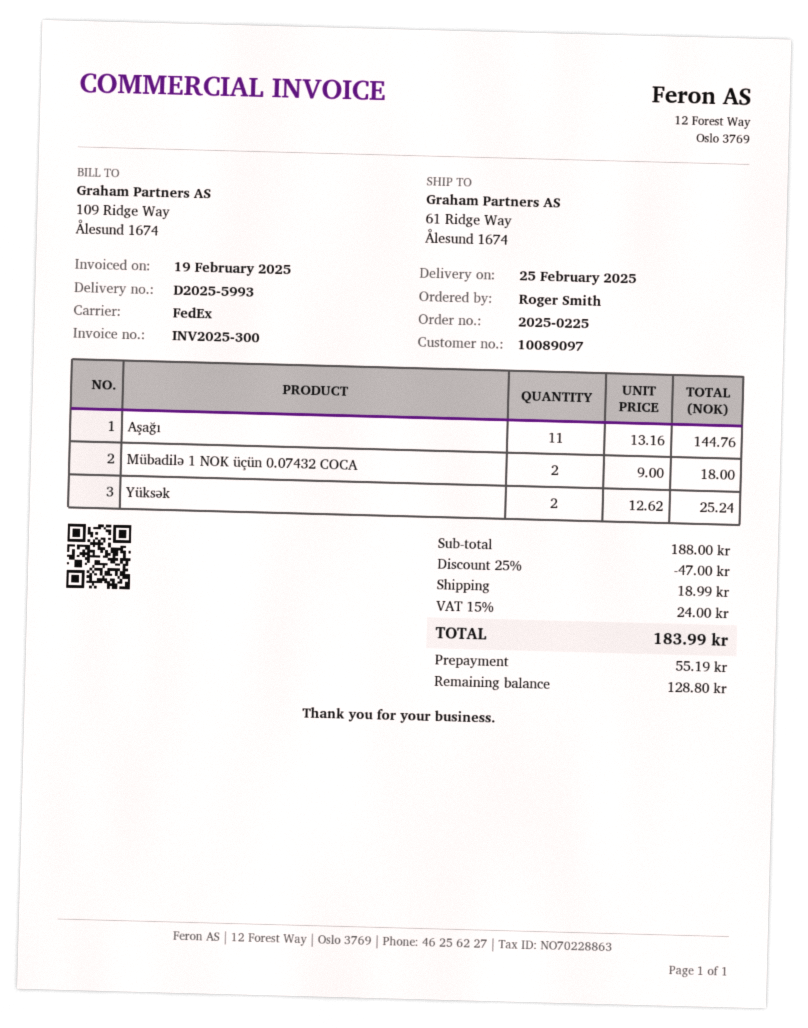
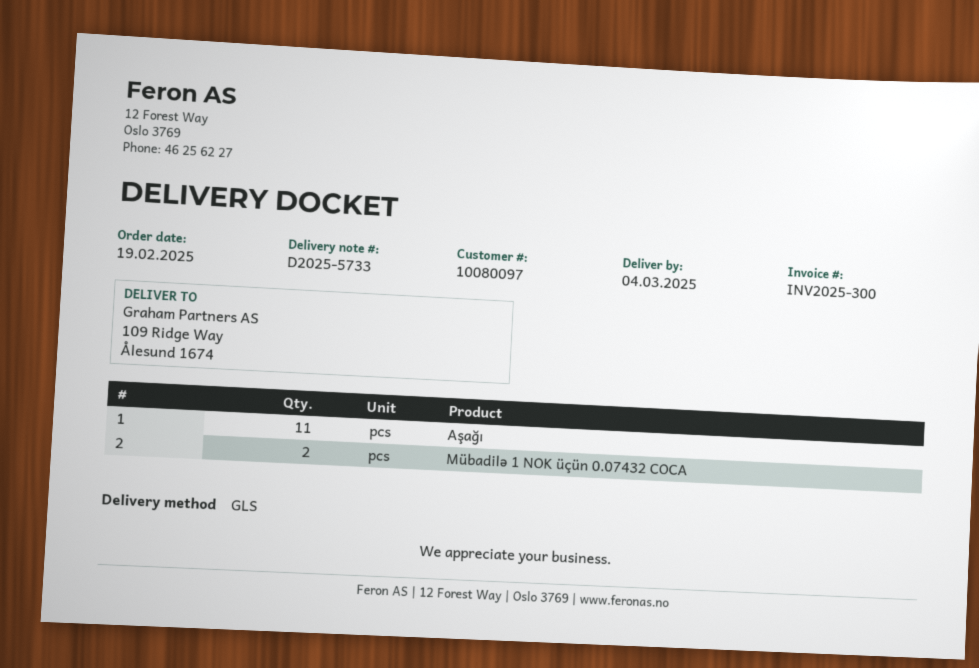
delivery note number: D2025-5993 -> D2025-5733
delivery date: 2025-02-25 -> 2025-03-04
customer number: 10089097 -> 10080097
shipping method: FedEx -> GLS
ship to: 61 Ridge Way, Ålesund 1674 -> 109 Ridge Way, Ålesund 1674
Yüksək: 2 -> none

